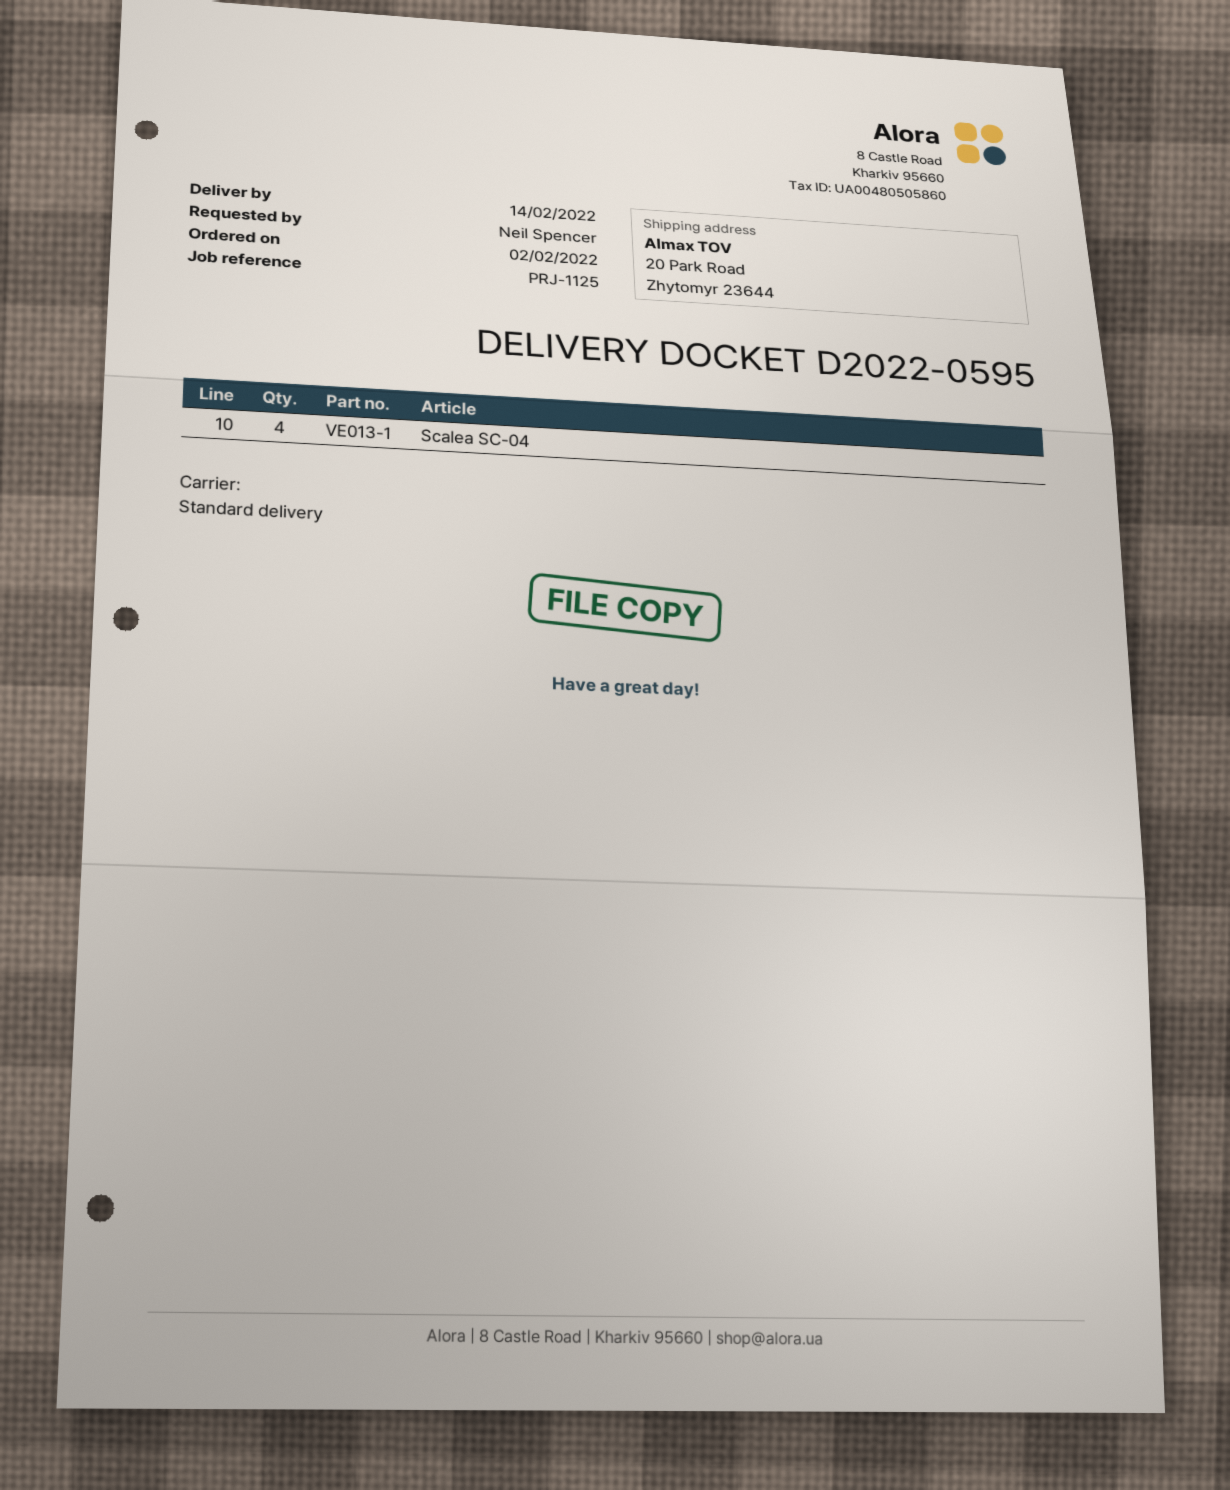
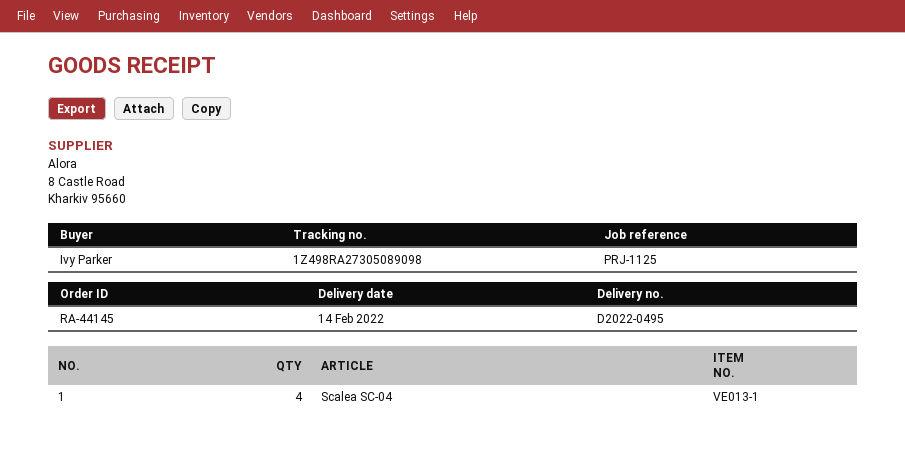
delivery note number: D2022-0595 -> D2022-0495
ordered by: Neil Spencer -> Ivy Parker

